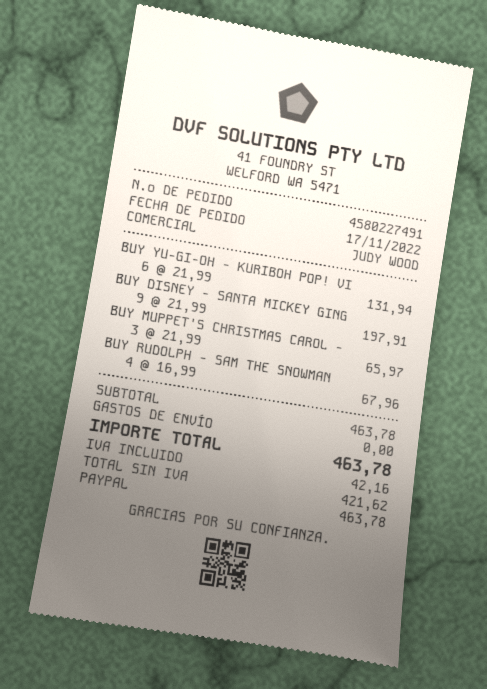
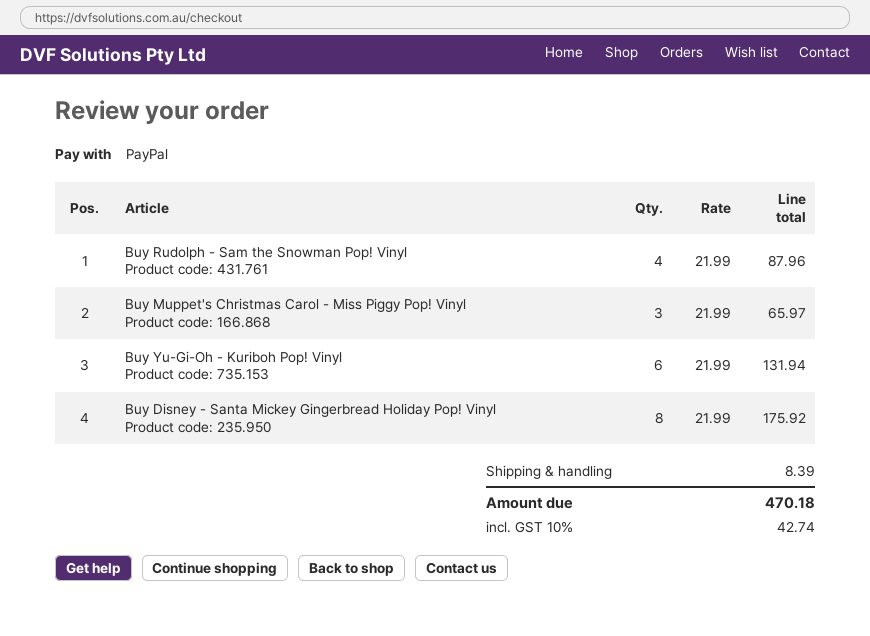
BUY DISNEY - SANTA MICKEY GING: 9 x 21.99 = 197.91 -> 8 x 21.99 = 175.92
BUY RUDOLPH - SAM THE SNOWMAN: 4 x 16.99 = 67.96 -> 4 x 21.99 = 87.96
shipping: 0.00 -> 8.39
tax: 42.16 -> 42.74
total: 463.78 -> 470.18

